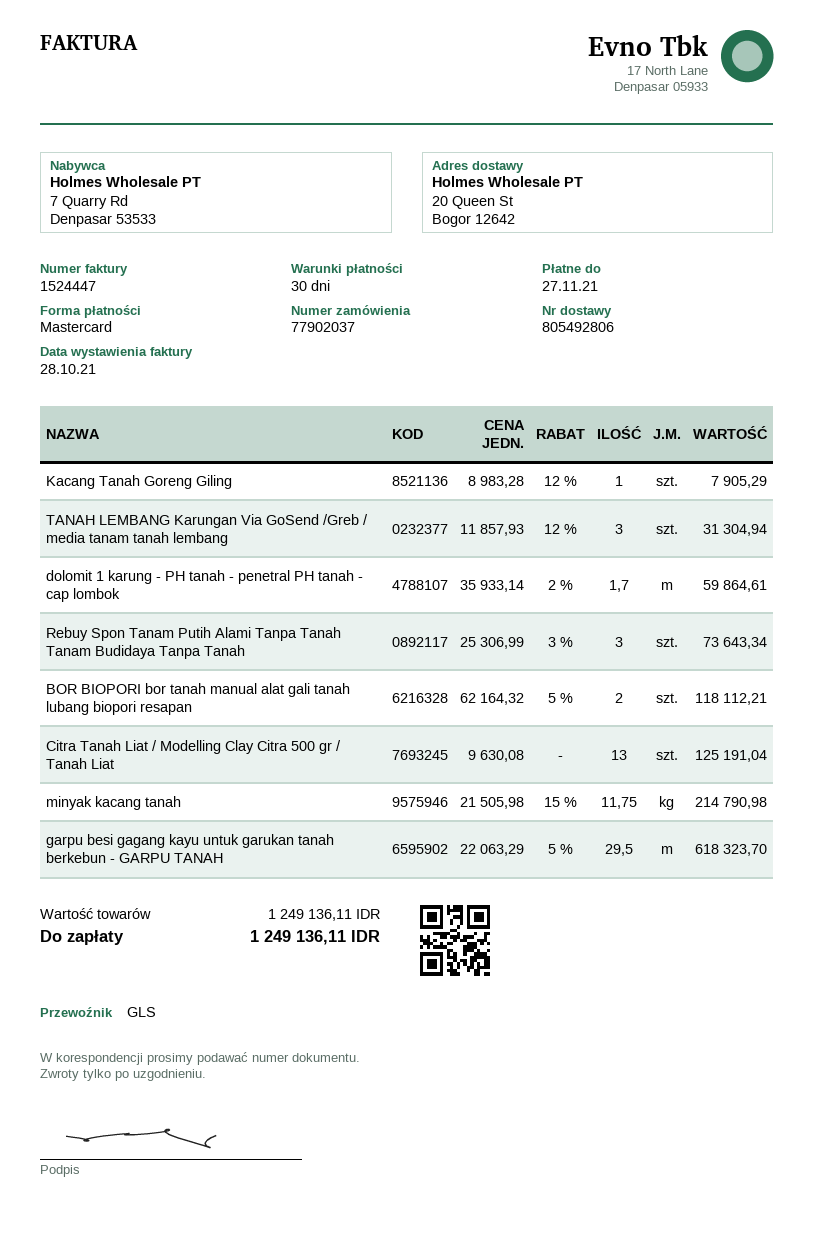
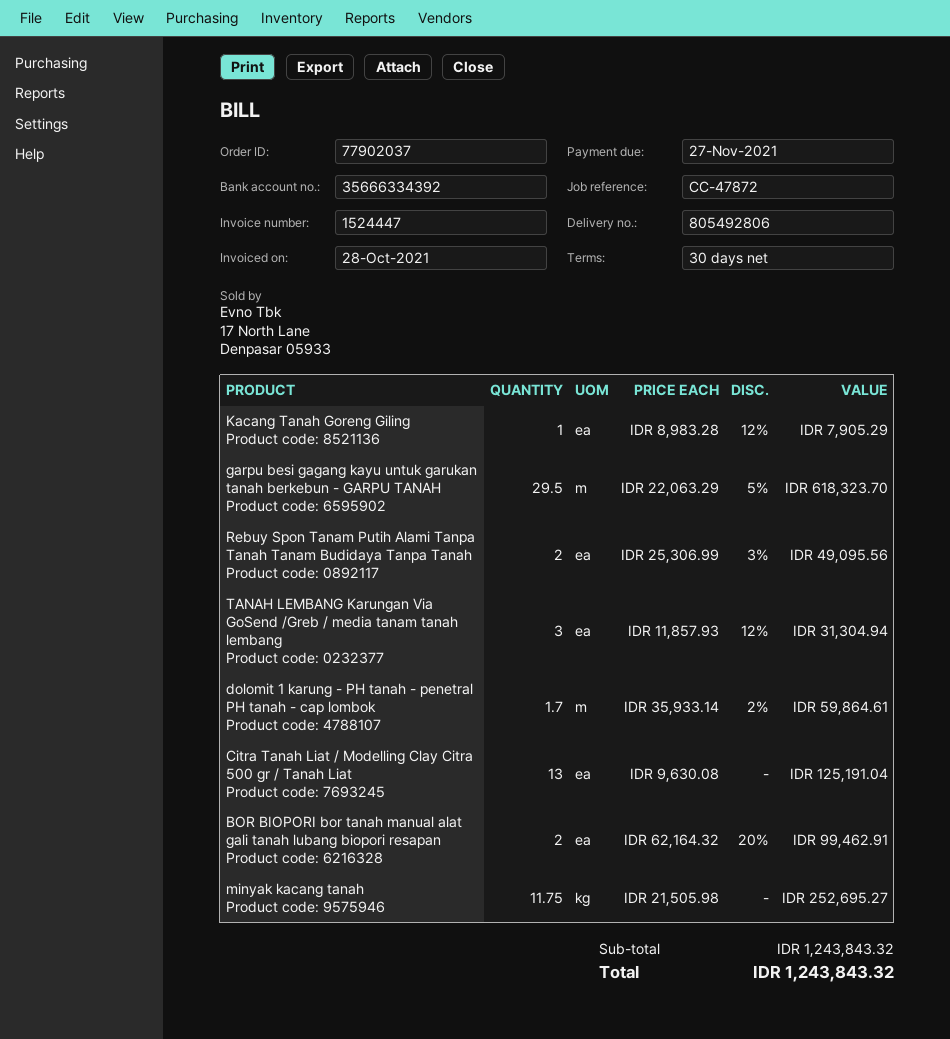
Rebuy Spon Tanam Putih Alami Tanpa Tanah Tanam Budidaya Tanpa Tanah: 3 x 25306.99 - 3% = 73643.34 -> 2 x 25306.99 - 3% = 49095.56
BOR BIOPORI bor tanah manual alat gali tanah lubang biopori resapan: 2 x 62164.32 - 5% = 118112.21 -> 2 x 62164.32 - 20% = 99462.91
minyak kacang tanah: 11.75 x 21505.98 - 15% = 214790.98 -> 11.75 x 21505.98 = 252695.27
subtotal: 1249136.11 -> 1243843.32
total: 1249136.11 -> 1243843.32

